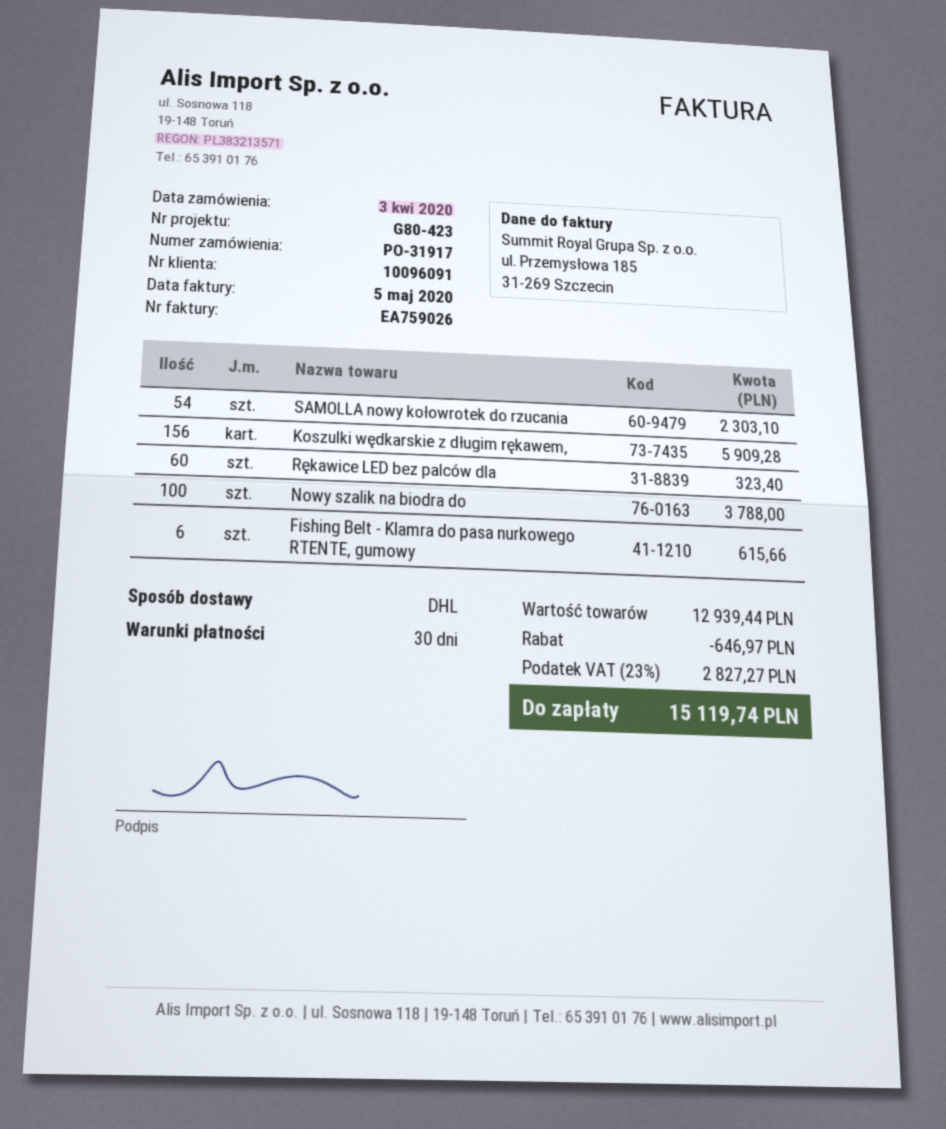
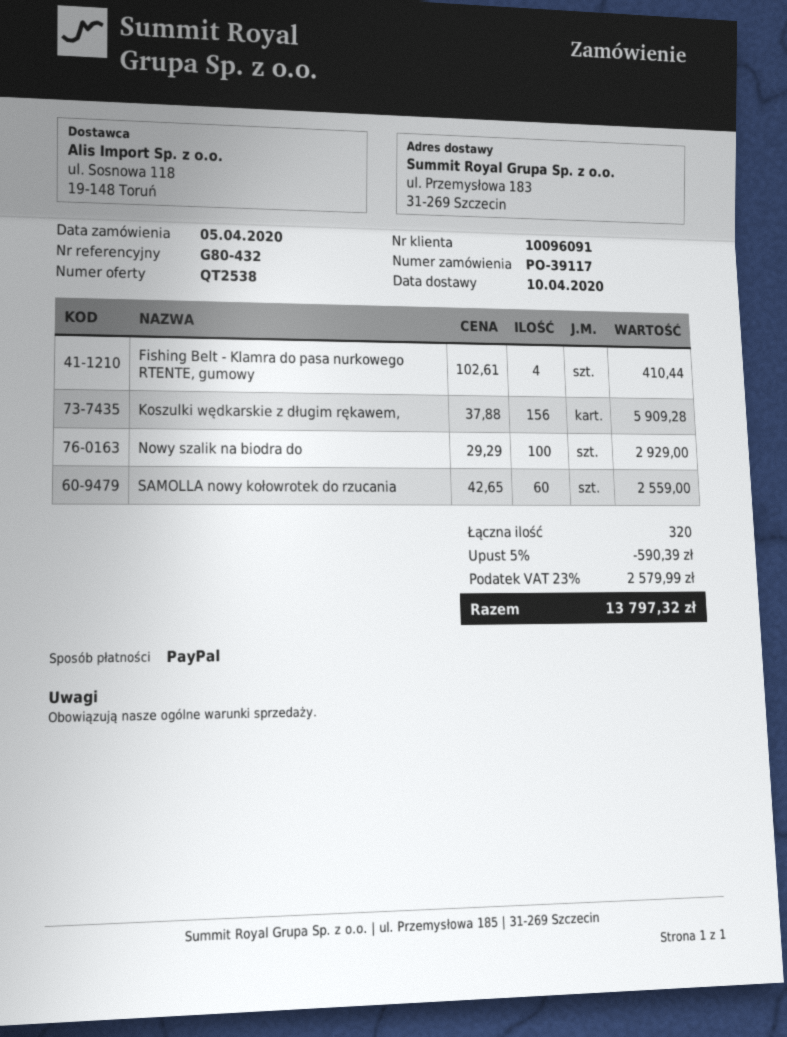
order number: PO-31917 -> PO-39117
order date: 2020-04-03 -> 2020-04-05
reference: G80-423 -> G80-432
SAMOLLA nowy kołowrotek do rzucania: 54 for 2303.10 -> 60 for 2559.00
Rękawice LED bez palców dla: 60 for 323.40 -> none
Nowy szalik na biodra do: 100 for 3788.00 -> 100 for 2929.00
Fishing Belt - Klamra do pasa nurkowego RTENTE, gumowy: 6 for 615.66 -> 4 for 410.44
discount: 646.97 -> 590.39
tax: 23% = 2827.27 -> 23% = 2579.99
total: 15119.74 -> 13797.32

